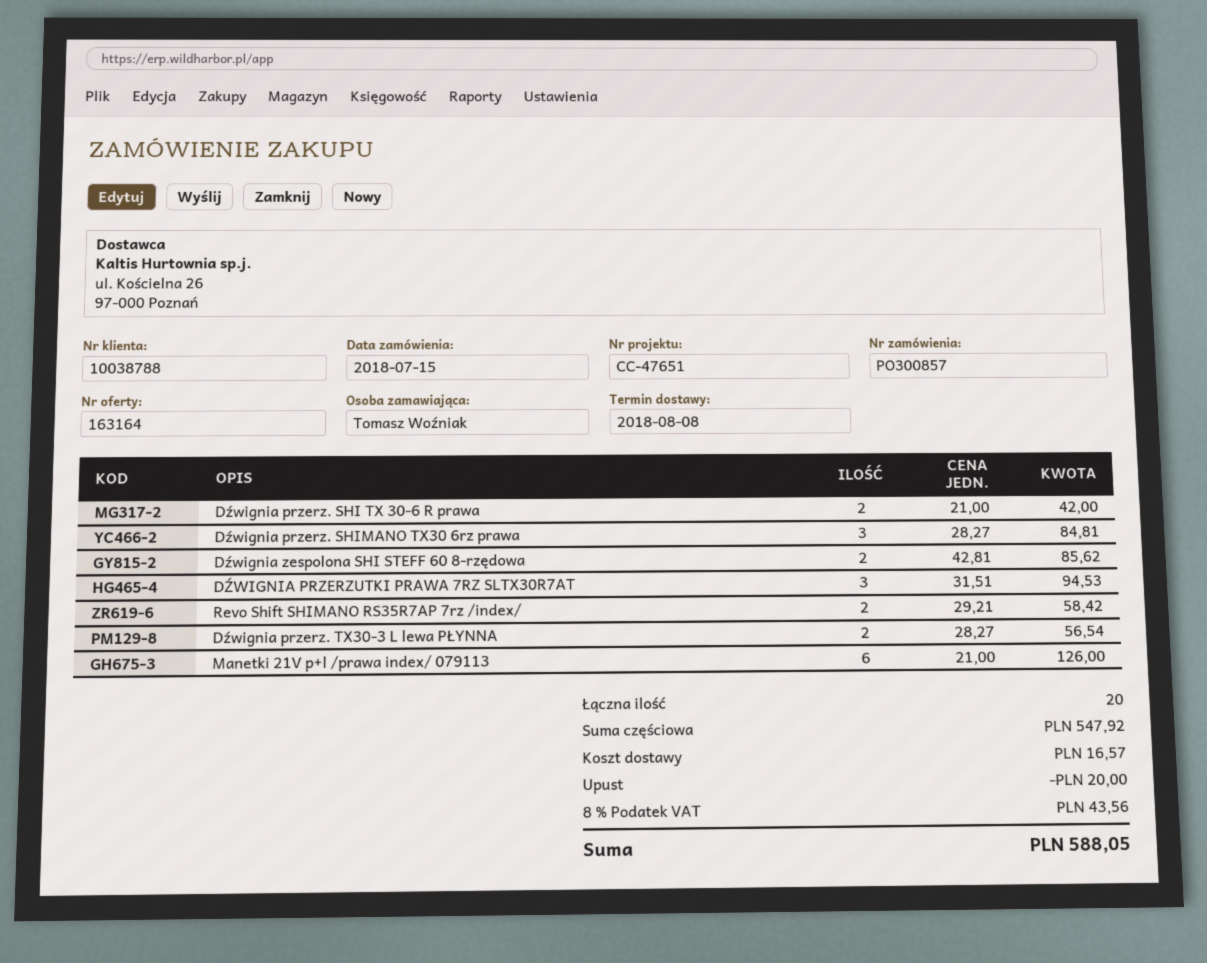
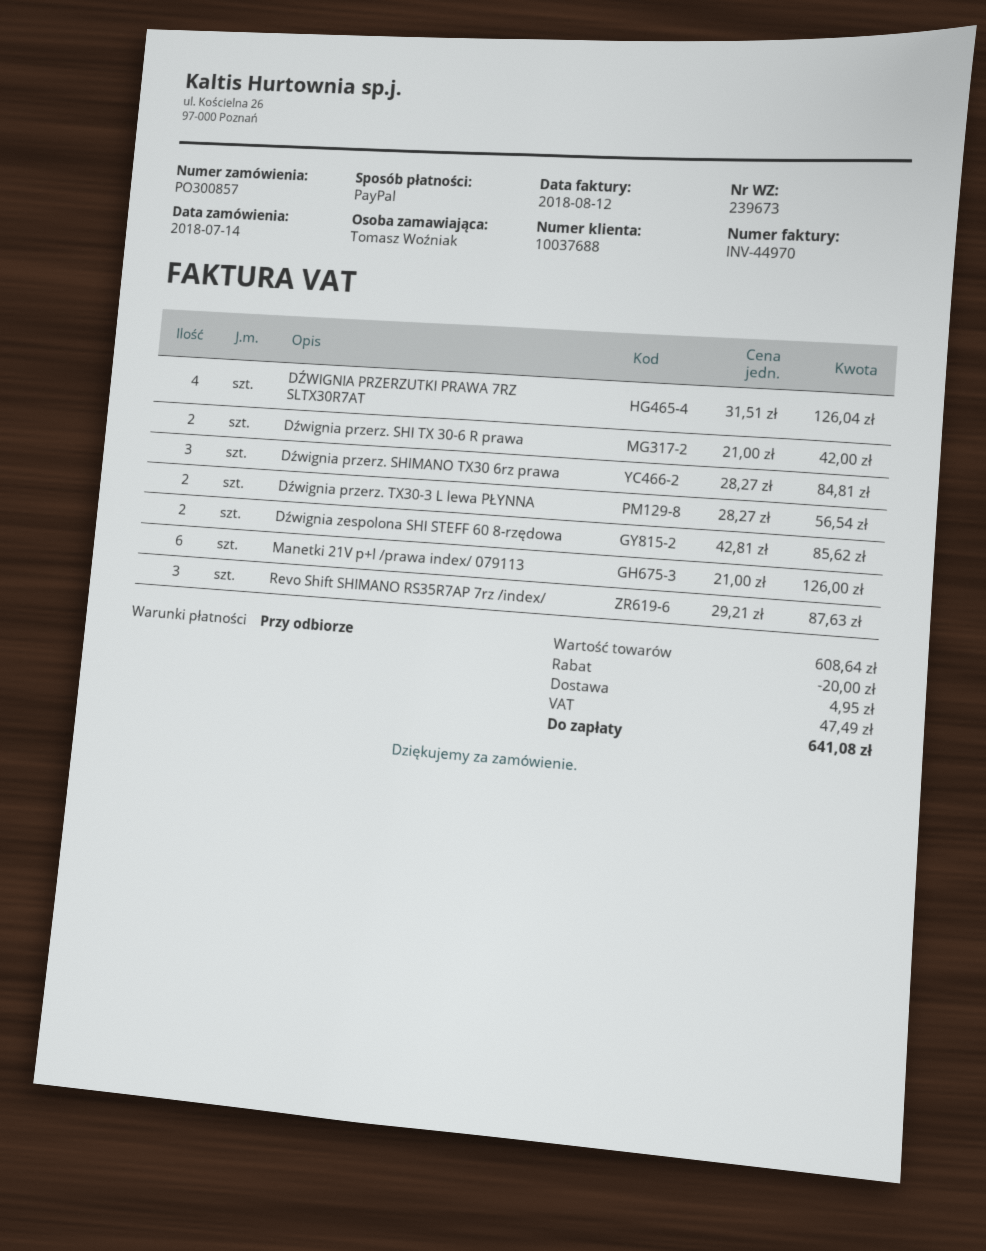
order date: 2018-07-15 -> 2018-07-14
customer number: 10038788 -> 10037688
DŹWIGNIA PRZERZUTKI PRAWA 7RZ SLTX30R7AT: 3 x 31.51 = 94.53 -> 4 x 31.51 = 126.04
Revo Shift SHIMANO RS35R7AP 7rz /index/: 2 x 29.21 = 58.42 -> 3 x 29.21 = 87.63
subtotal: 547.92 -> 608.64
shipping: 16.57 -> 4.95
tax: 43.56 -> 47.49
total: 588.05 -> 641.08

